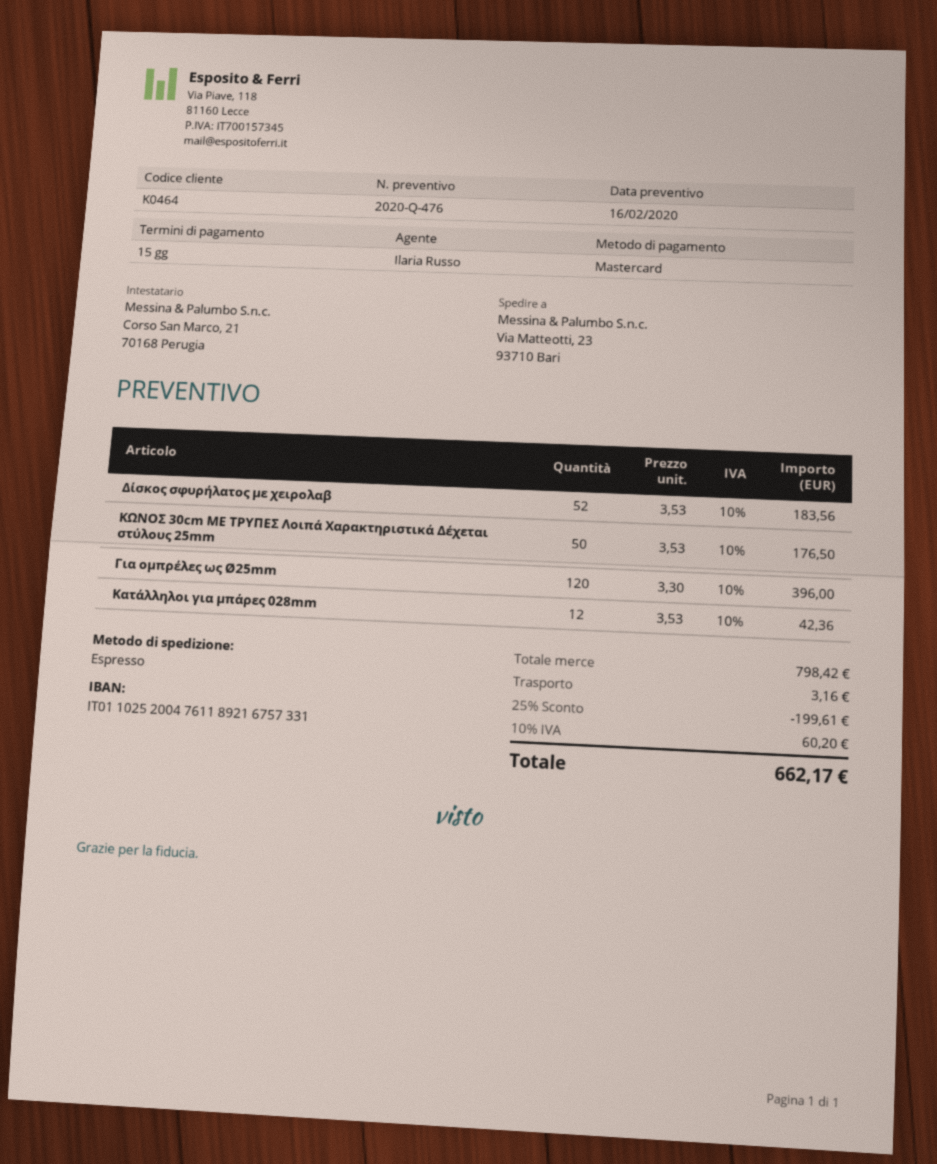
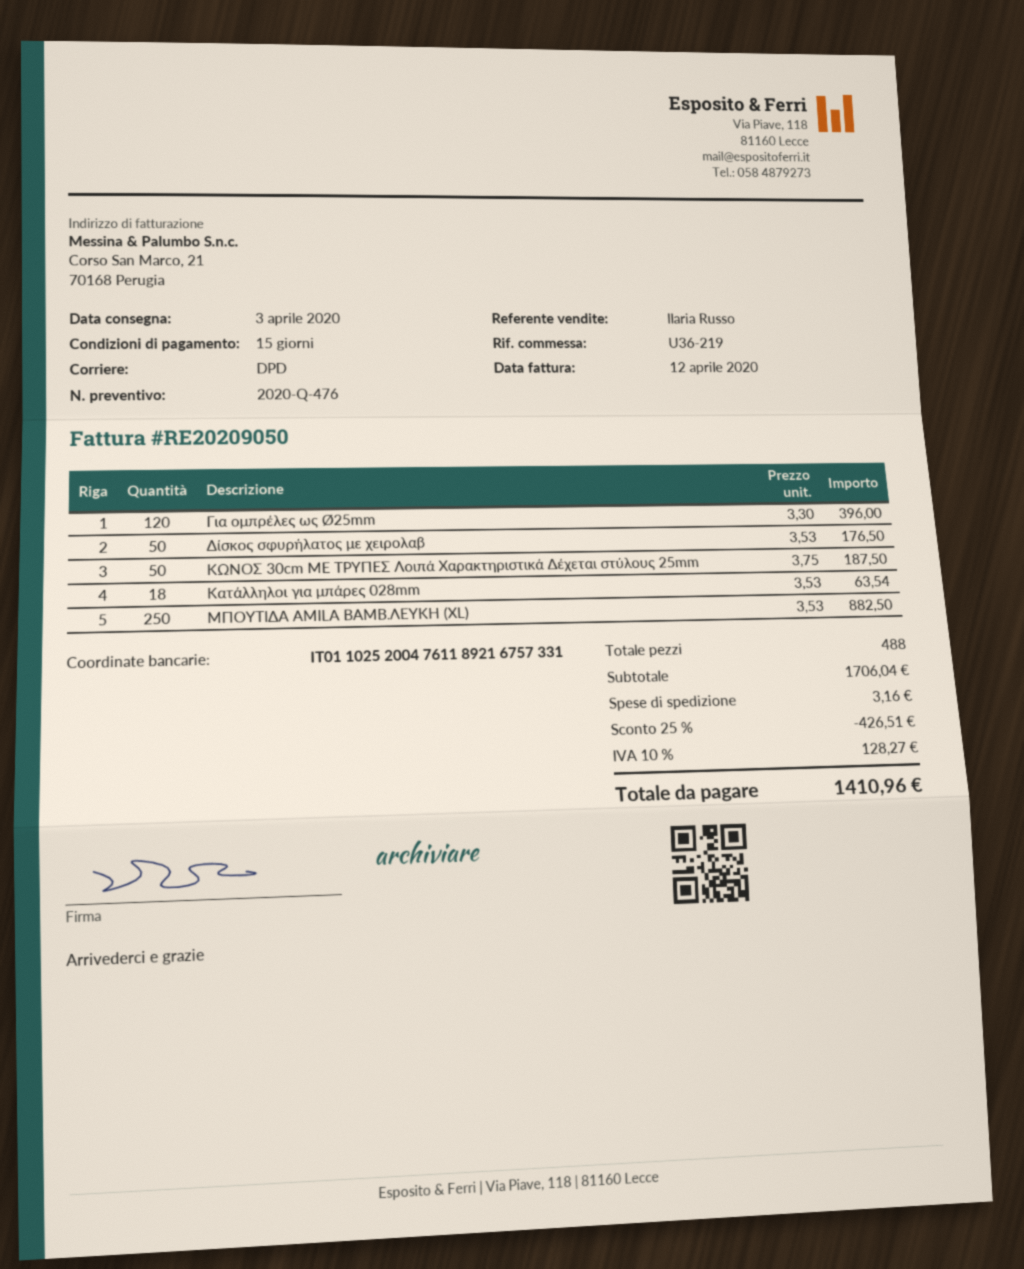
shipping method: express -> DPD
Δίσκος σφυρήλατος με χειρολαβ: 52 x 3.53 = 183.56 -> 50 x 3.53 = 176.50
ΚΩΝΟΣ 30cm ΜΕ ΤΡΥΠΕΣ Λοιπά Χαρακτηριστικά Δέχεται στύλους 25mm: 50 x 3.53 = 176.50 -> 50 x 3.75 = 187.50
Κατάλληλοι για μπάρες 028mm: 12 x 3.53 = 42.36 -> 18 x 3.53 = 63.54
ΜΠΟΥΤΙΔΑ AMILA ΒΑΜΒ.ΛΕΥΚΗ (XL): none -> 250 x 3.53 = 882.50
subtotal: 798.42 -> 1706.04
discount: 25% = 199.61 -> 25% = 426.51
tax: 10% = 60.20 -> 10% = 128.27
total: 662.17 -> 1410.96

